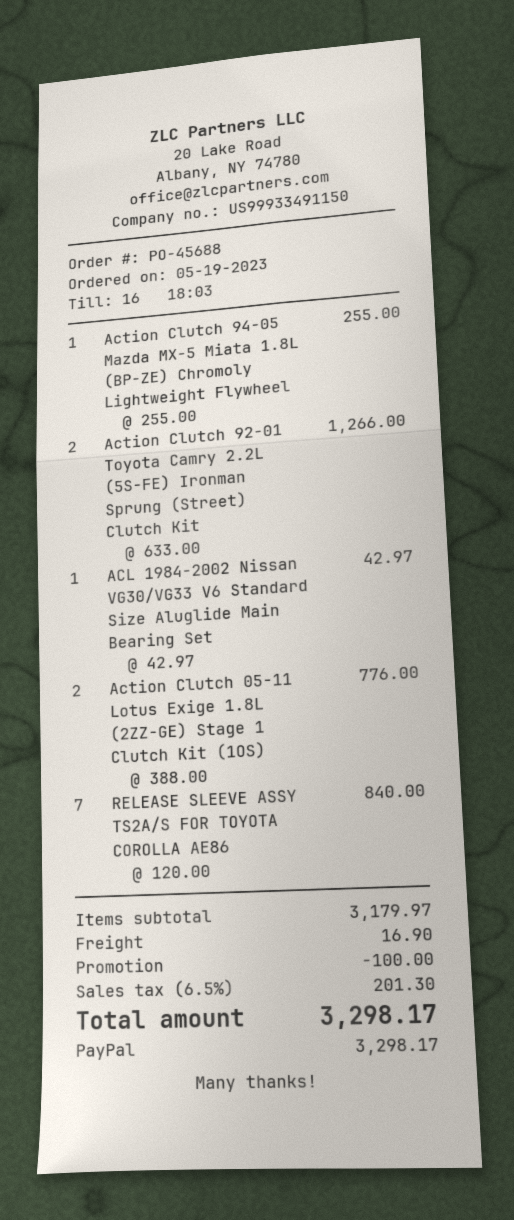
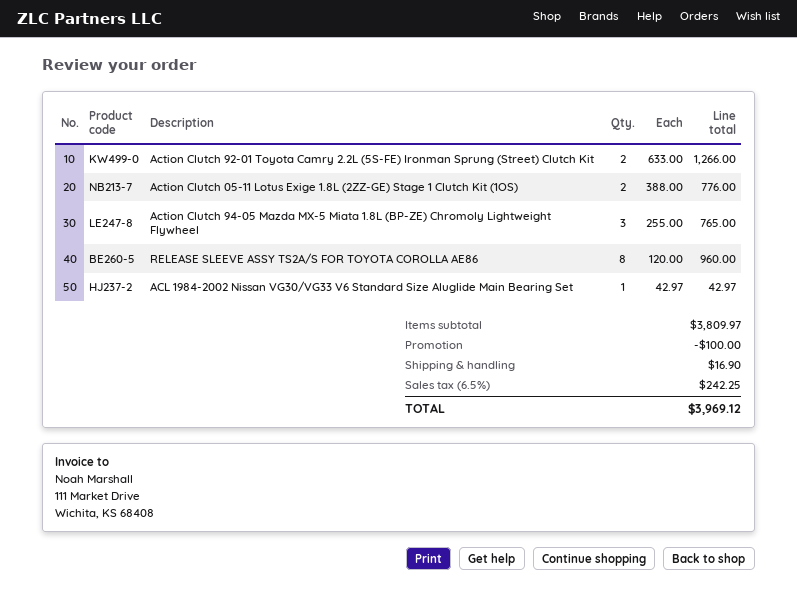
Action Clutch 94-05 Mazda MX-5 Miata 1.8L (BP-ZE) Chromoly Lightweight Flywheel: 1 x 255.00 = 255.00 -> 3 x 255.00 = 765.00
RELEASE SLEEVE ASSY TS2A/S FOR TOYOTA COROLLA AE86: 7 x 120.00 = 840.00 -> 8 x 120.00 = 960.00
subtotal: 3179.97 -> 3809.97
tax: 6.5% = 201.30 -> 6.5% = 242.25
total: 3298.17 -> 3969.12

